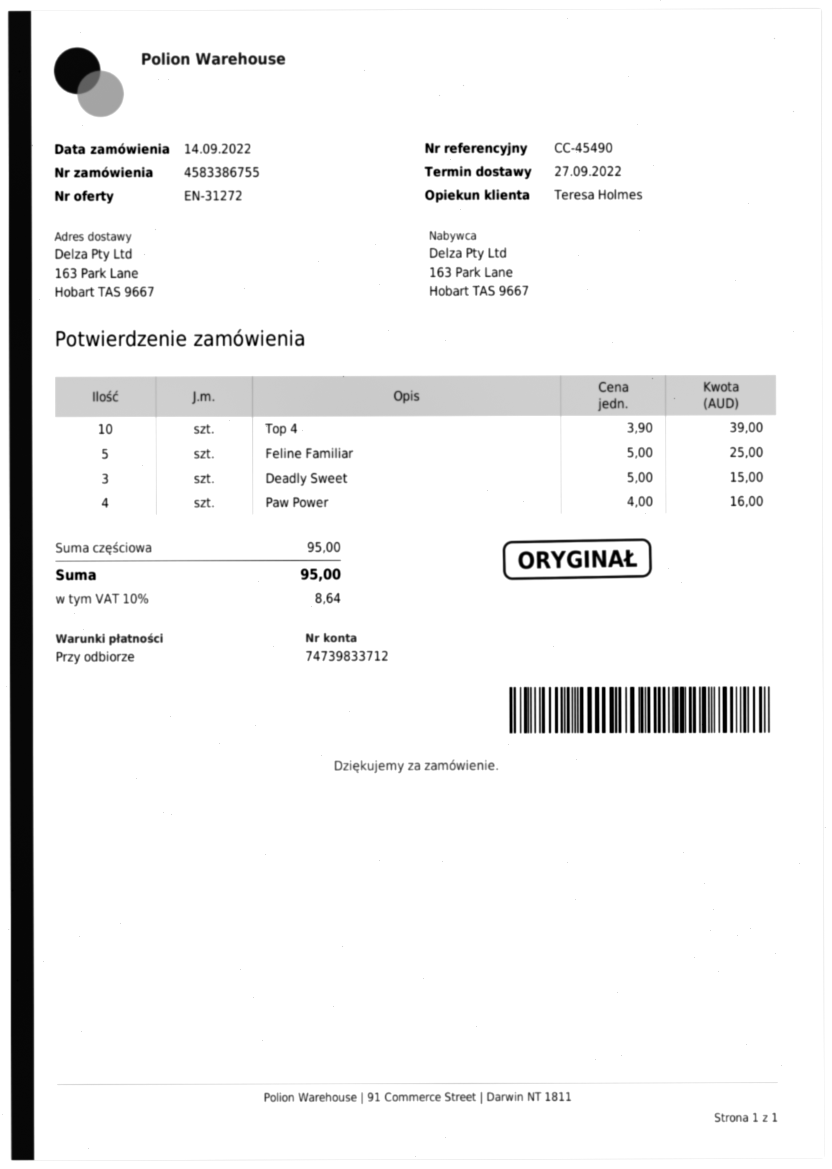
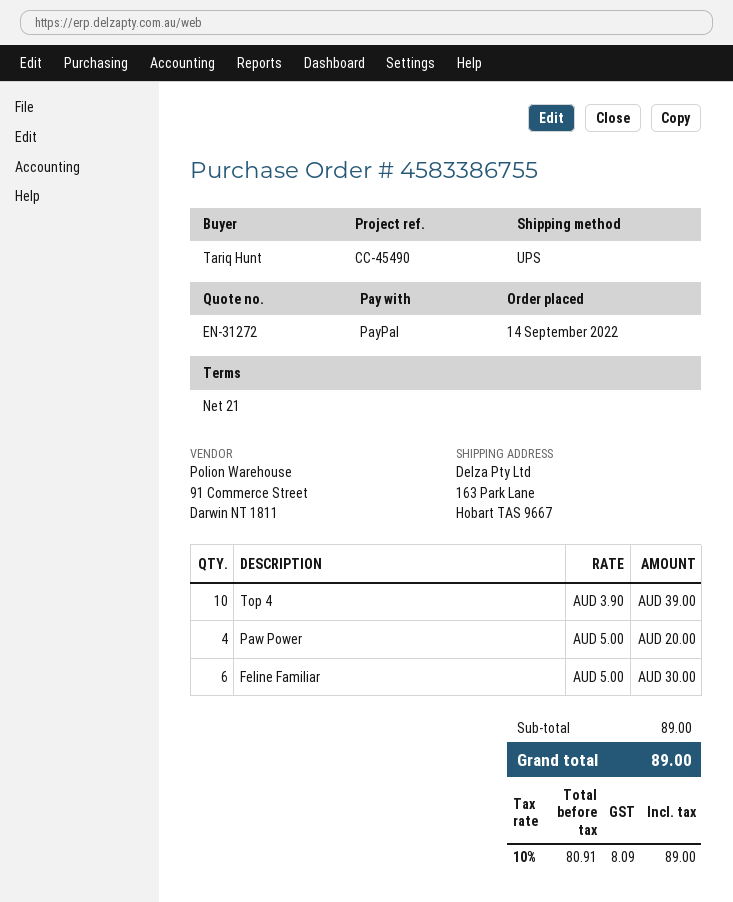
payment terms: on receipt -> 21 days
Feline Familiar: 5 x 5.00 = 25.00 -> 6 x 5.00 = 30.00
Deadly Sweet: 3 x 5.00 = 15.00 -> none
Paw Power: 4 x 4.00 = 16.00 -> 4 x 5.00 = 20.00
subtotal: 95.00 -> 89.00
tax: 10% = 8.64 -> 10% = 8.09
total: 95.00 -> 89.00

